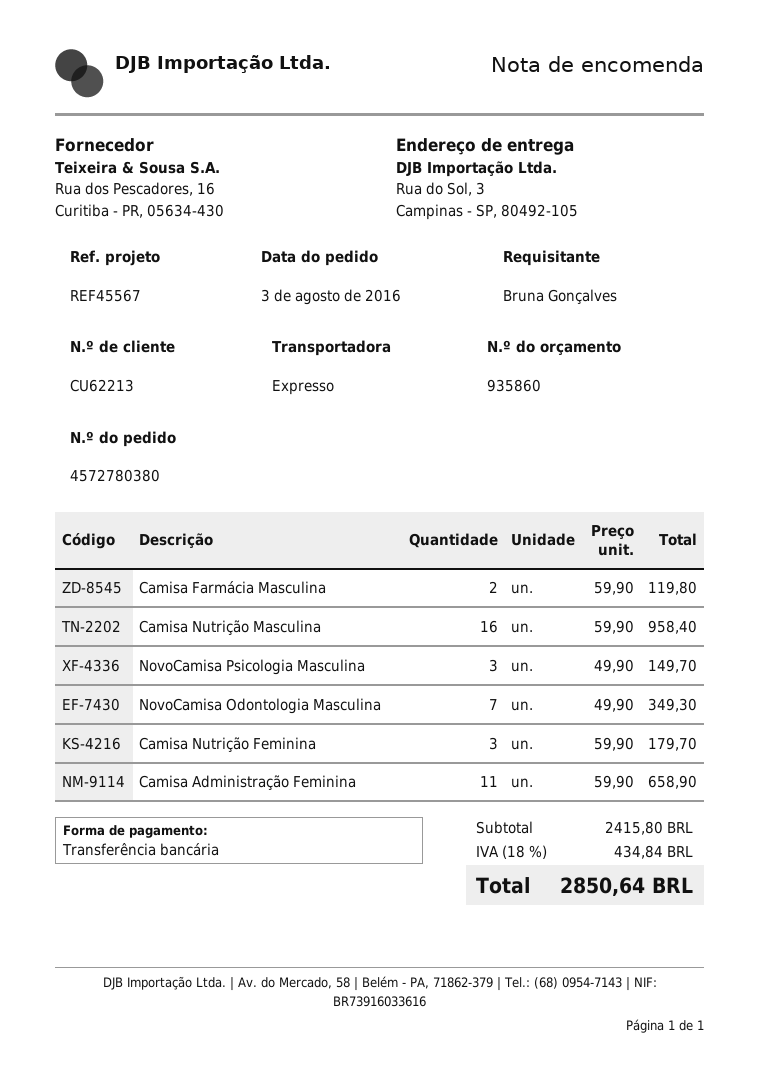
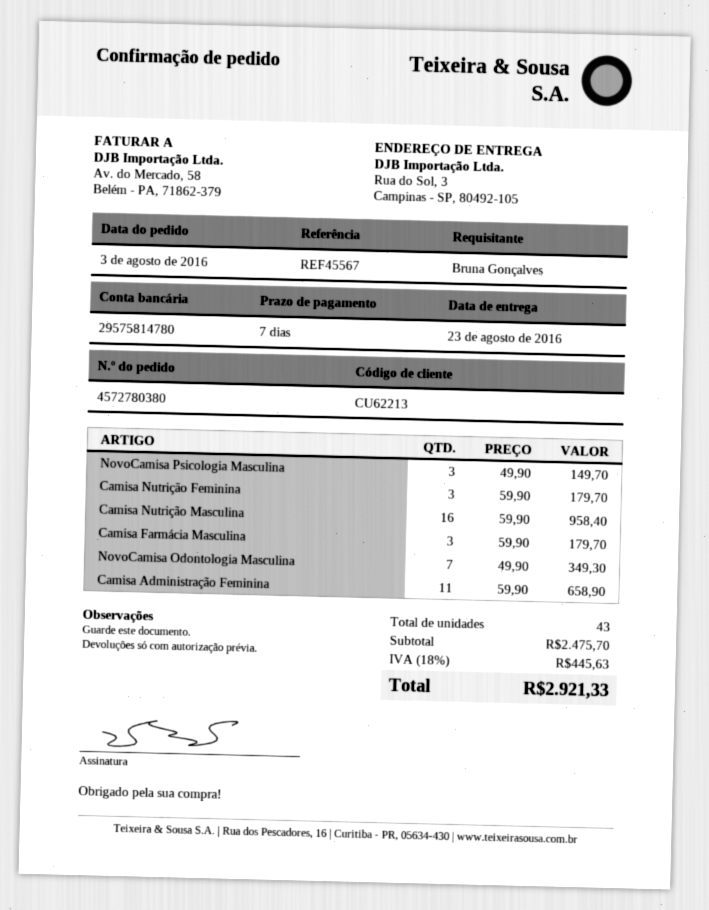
Camisa Farmácia Masculina: 2 x 59.90 = 119.80 -> 3 x 59.90 = 179.70
subtotal: 2415.80 -> 2475.70
tax: 18% = 434.84 -> 18% = 445.63
total: 2850.64 -> 2921.33

